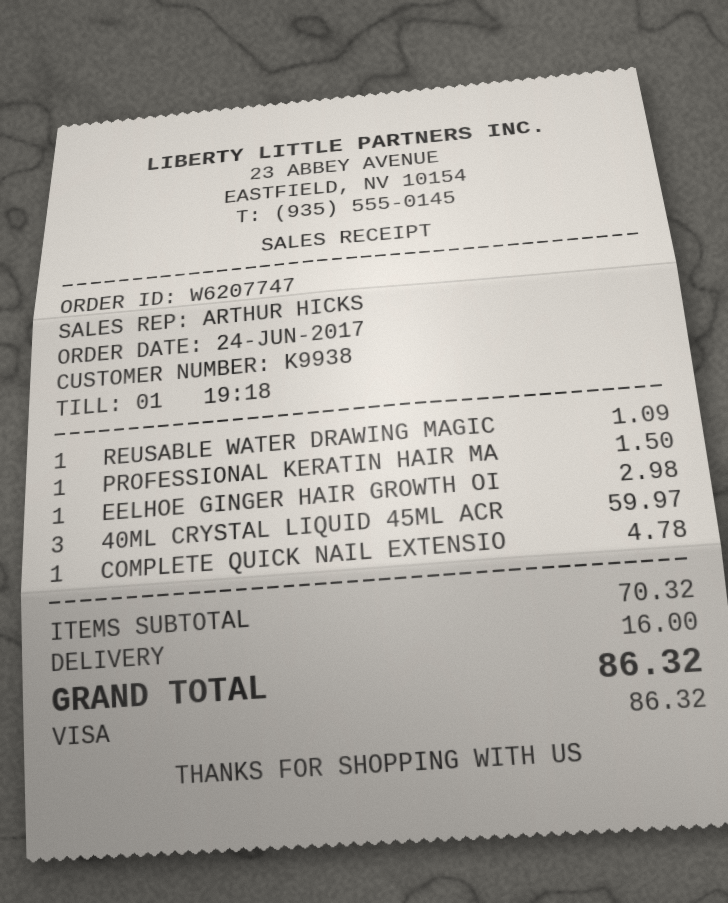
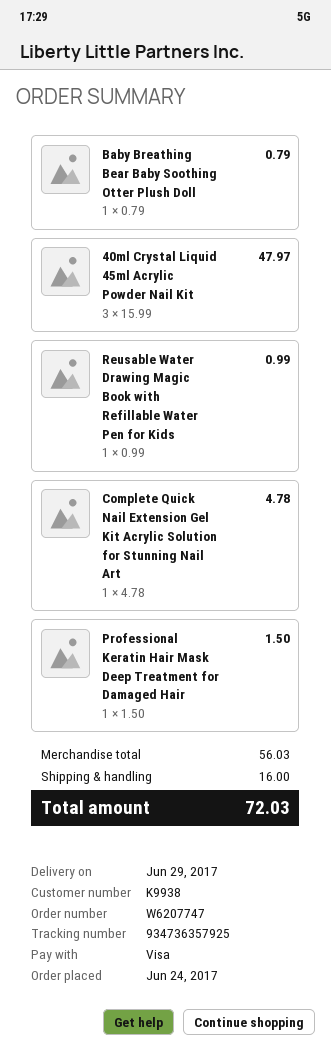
REUSABLE WATER DRAWING MAGIC: 1 for 1.09 -> 1 for 0.99
EELHOE GINGER HAIR GROWTH OI: 1 for 2.98 -> none
40ML CRYSTAL LIQUID 45ML ACR: 3 for 59.97 -> 3 for 47.97
Baby Breathing Bear Baby Soothing Otter Plush Doll: none -> 1 for 0.79
subtotal: 70.32 -> 56.03
total: 86.32 -> 72.03

